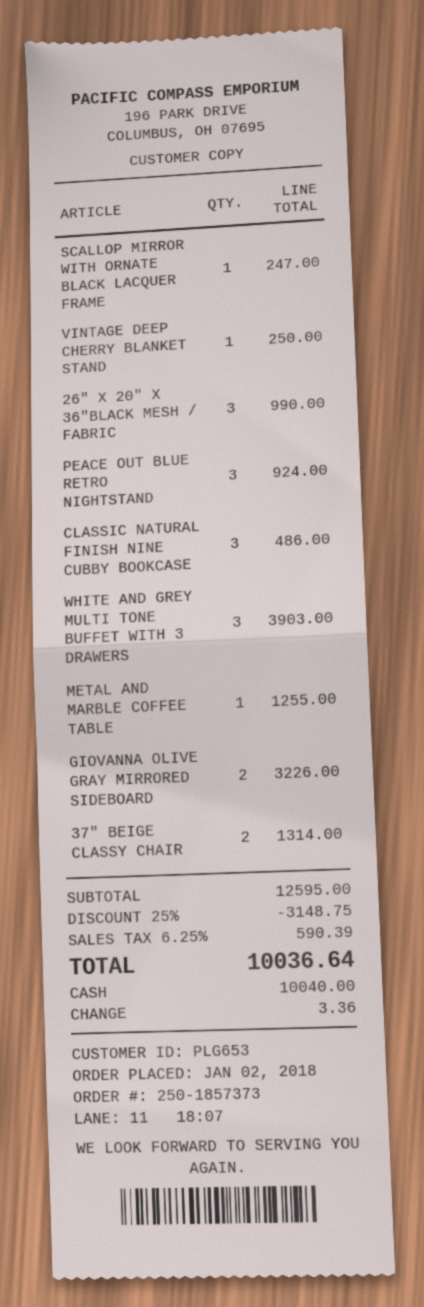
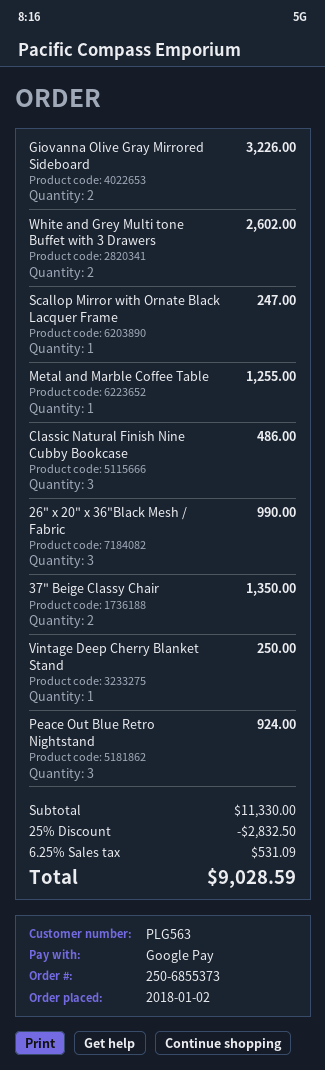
order number: 250-1857373 -> 250-6855373
customer number: PLG653 -> PLG563
payment method: cash -> Google Pay
WHITE AND GREY MULTI TONE BUFFET WITH 3 DRAWERS: 3 for 3903.00 -> 2 for 2602.00
37" BEIGE CLASSY CHAIR: 2 for 1314.00 -> 2 for 1350.00
subtotal: 12595.00 -> 11330.00
discount: 25% = 3148.75 -> 25% = 2832.50
tax: 6.25% = 590.39 -> 6.25% = 531.09
total: 10036.64 -> 9028.59

